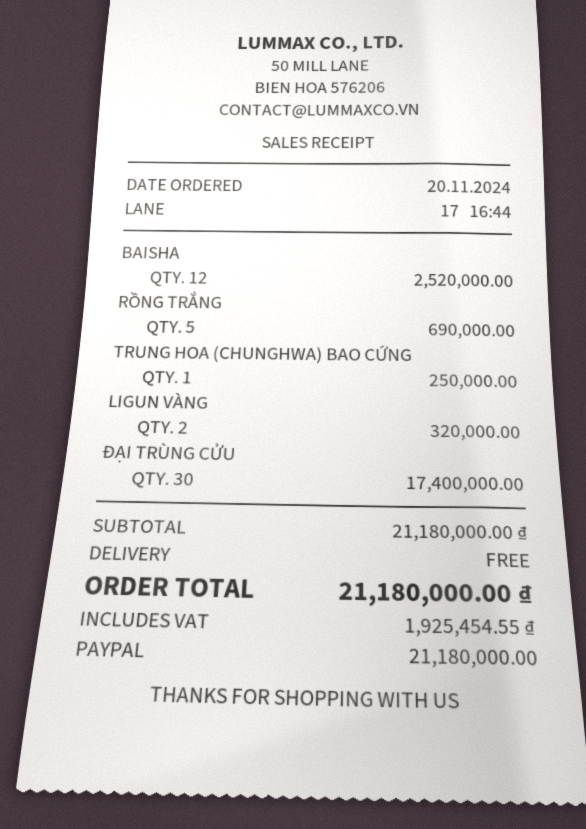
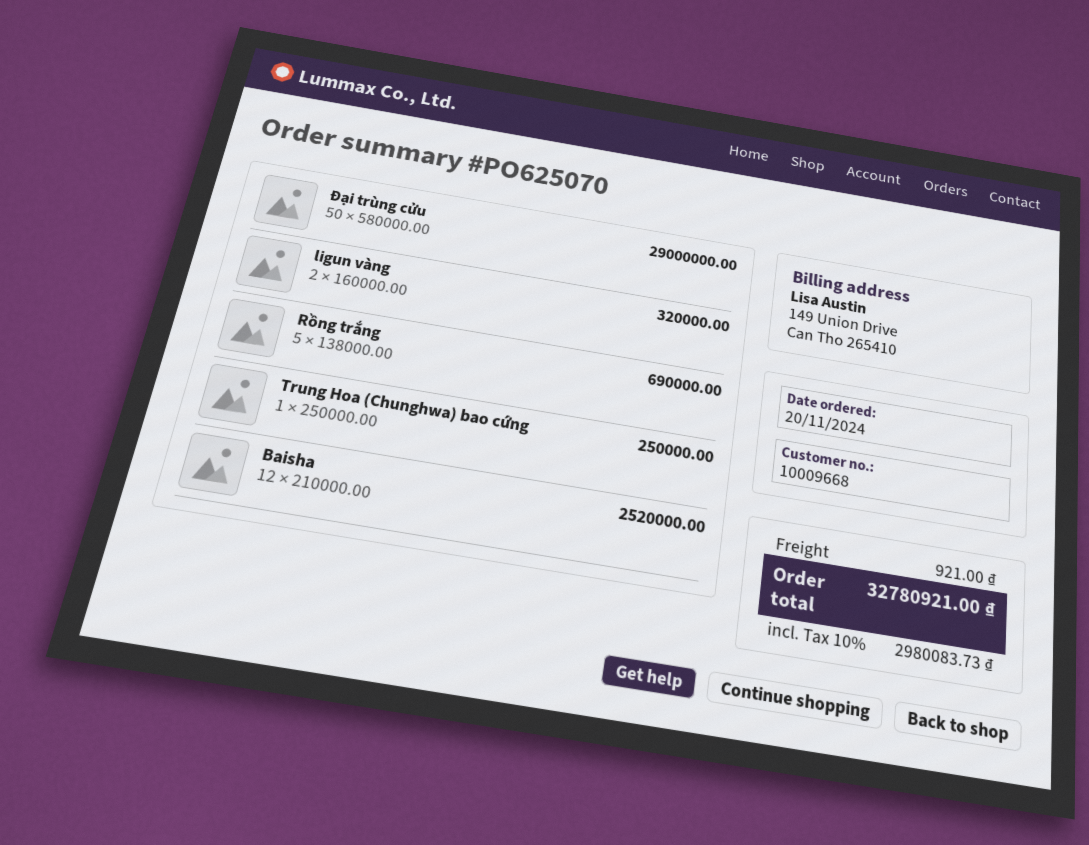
ĐẠI TRÙNG CỬU: 30 for 17400000.00 -> 50 for 29000000.00
shipping: 0.00 -> 921.00
tax: 1925454.55 -> 2980083.73
total: 21180000.00 -> 32780921.00

